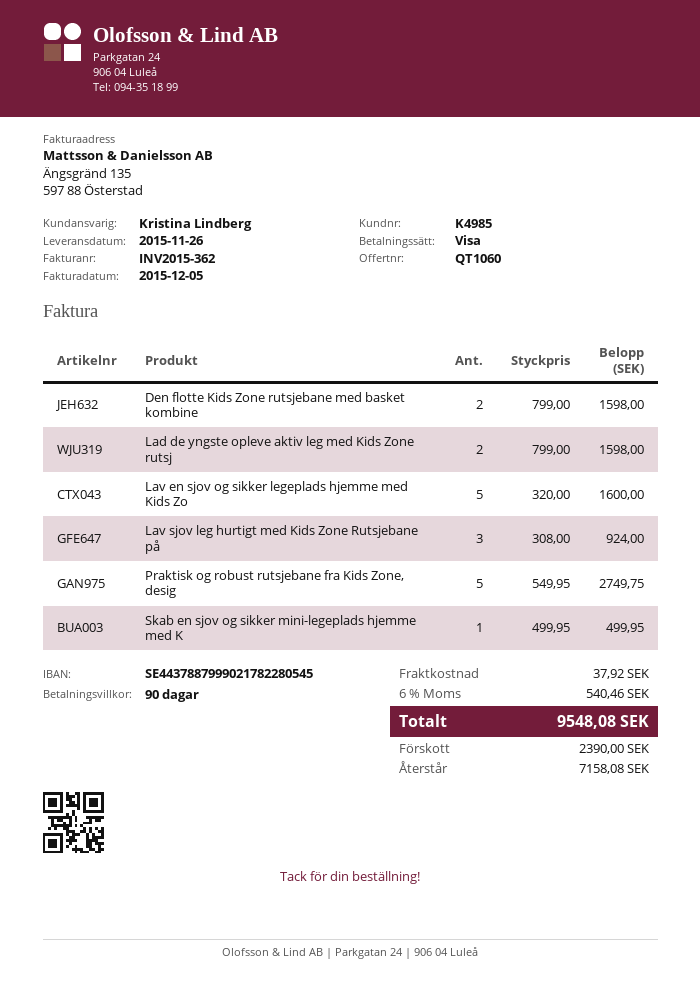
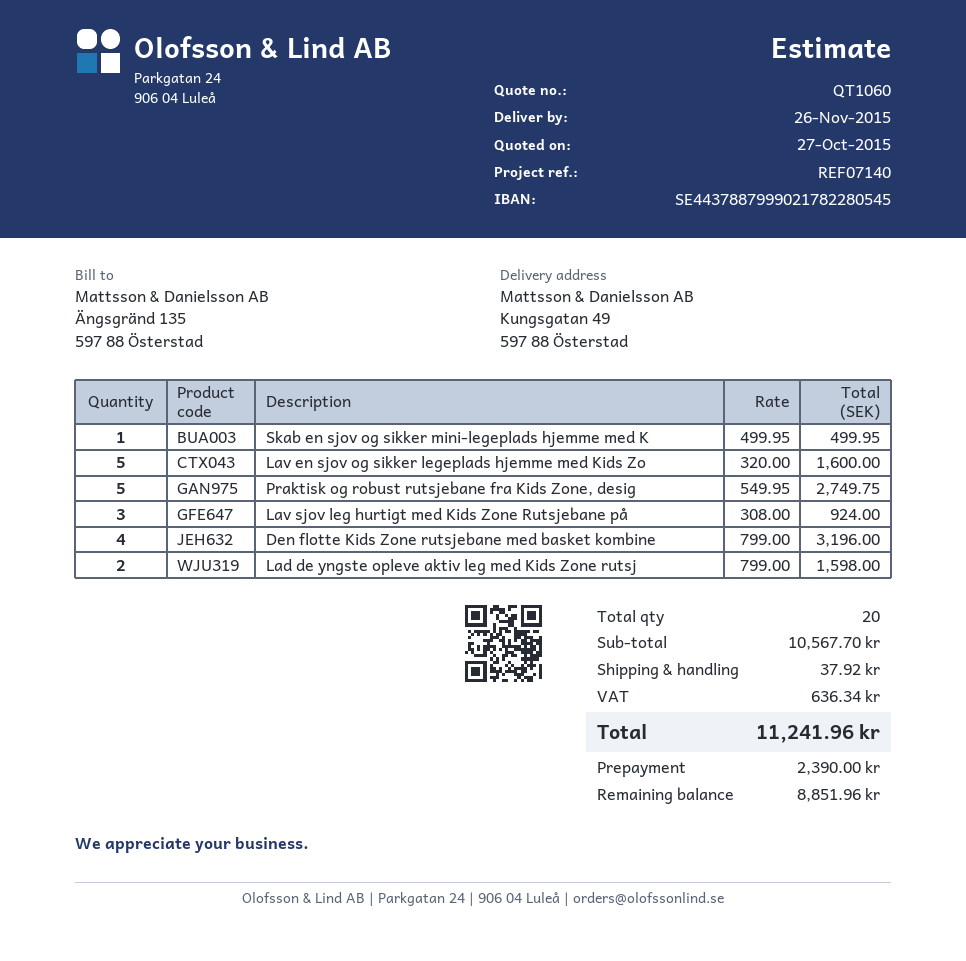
Den flotte Kids Zone rutsjebane med basket kombine: 2 x 799.00 = 1598.00 -> 4 x 799.00 = 3196.00
tax: 540.46 -> 636.34
total: 9548.08 -> 11241.96
balance: 7158.08 -> 8851.96

